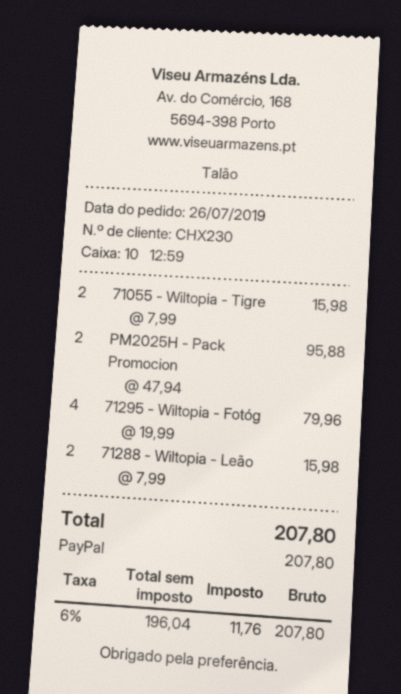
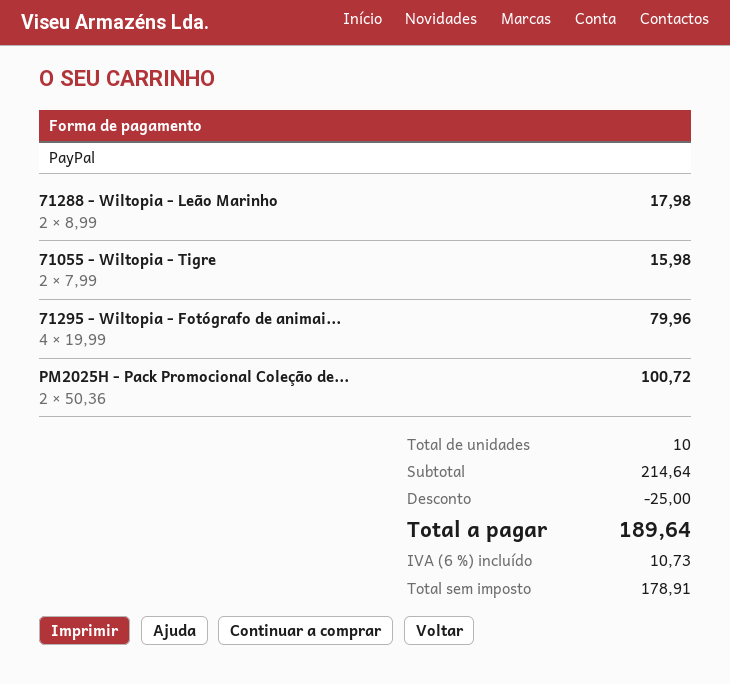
PM2025H - Pack Promocion: 2 x 47.94 = 95.88 -> 2 x 50.36 = 100.72
71288 - Wiltopia - Leão: 2 x 7.99 = 15.98 -> 2 x 8.99 = 17.98
discount: none -> 25.00
net: 196.04 -> 178.91
tax: 6% = 11.76 -> 6% = 10.73
total: 207.80 -> 189.64

